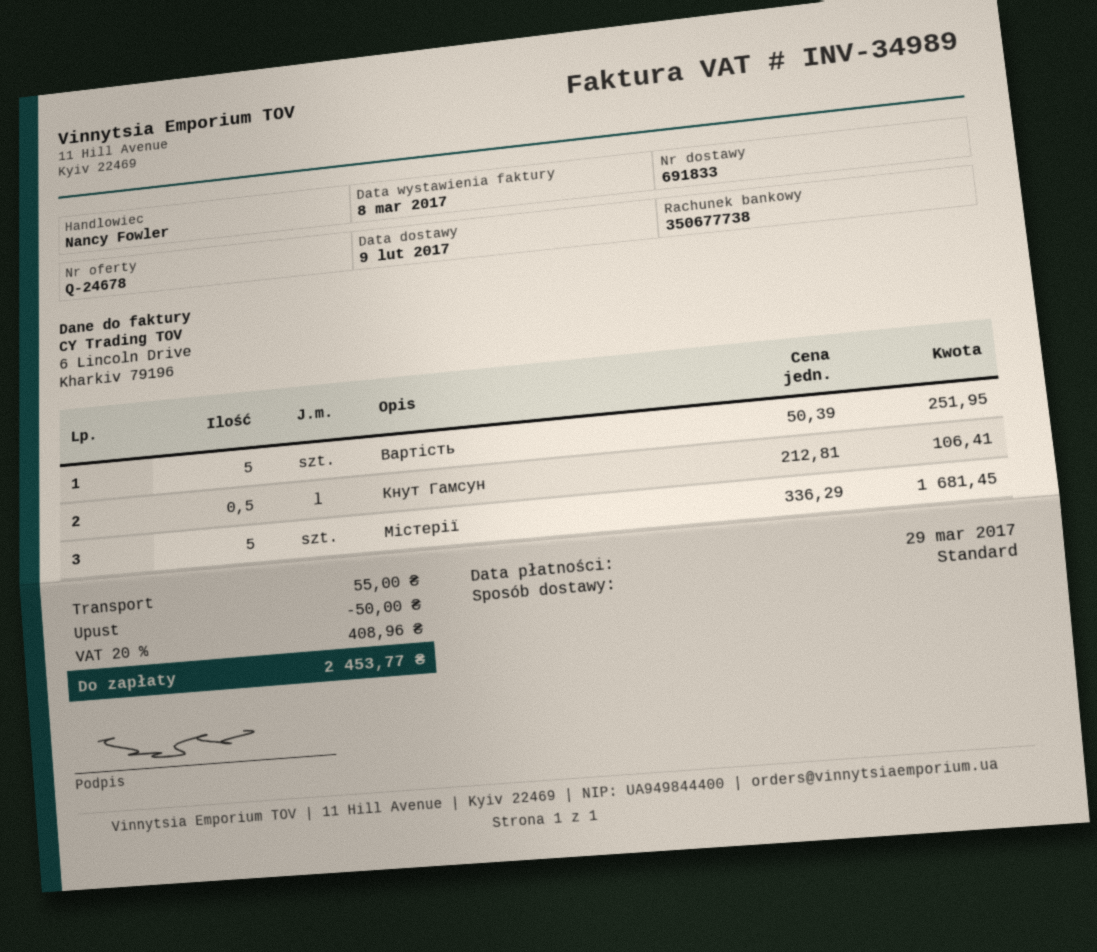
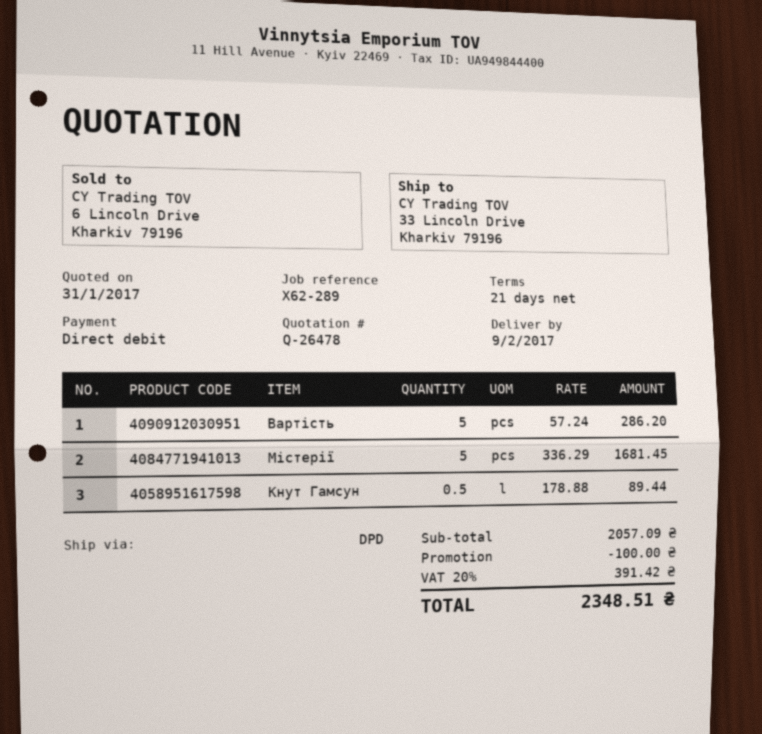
quote number: Q-24678 -> Q-26478
shipping method: standard -> DPD
Вартість: 5 x 50.39 = 251.95 -> 5 x 57.24 = 286.20
Кнут Гамсун: 0.5 x 212.81 = 106.41 -> 0.5 x 178.88 = 89.44
discount: 50.00 -> 100.00
shipping: 55.00 -> none
tax: 20% = 408.96 -> 20% = 391.42
total: 2453.77 -> 2348.51

